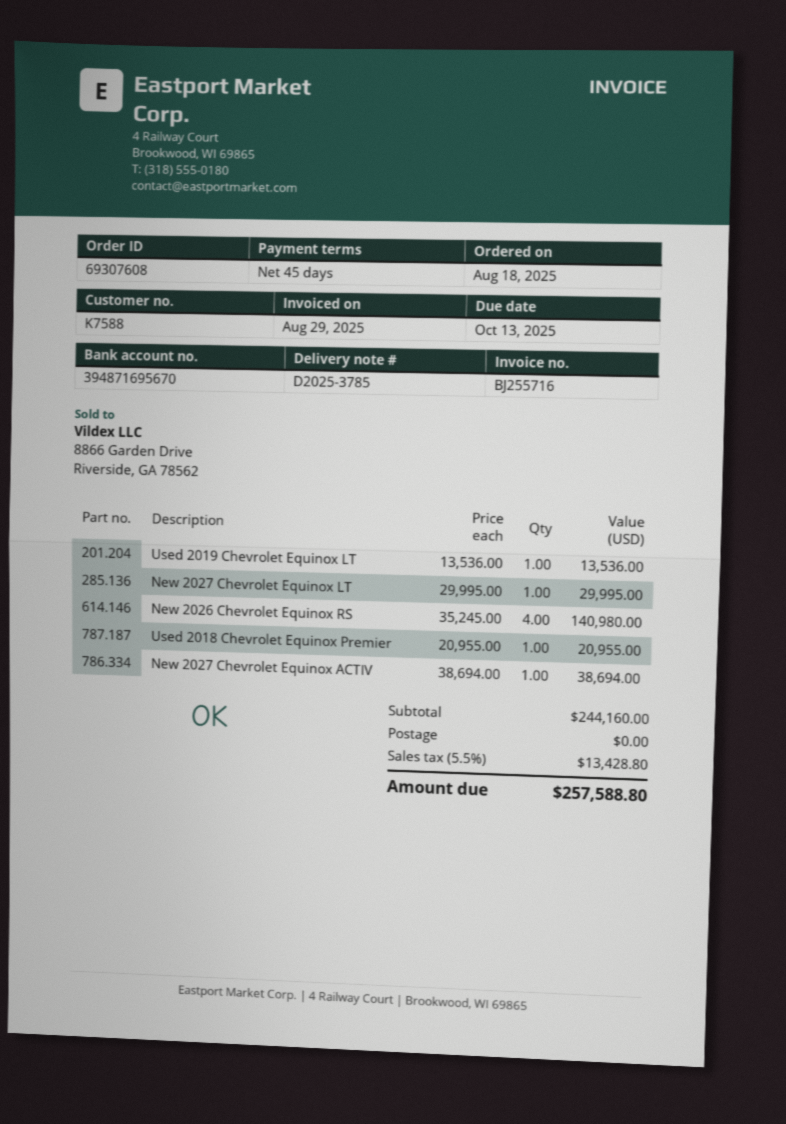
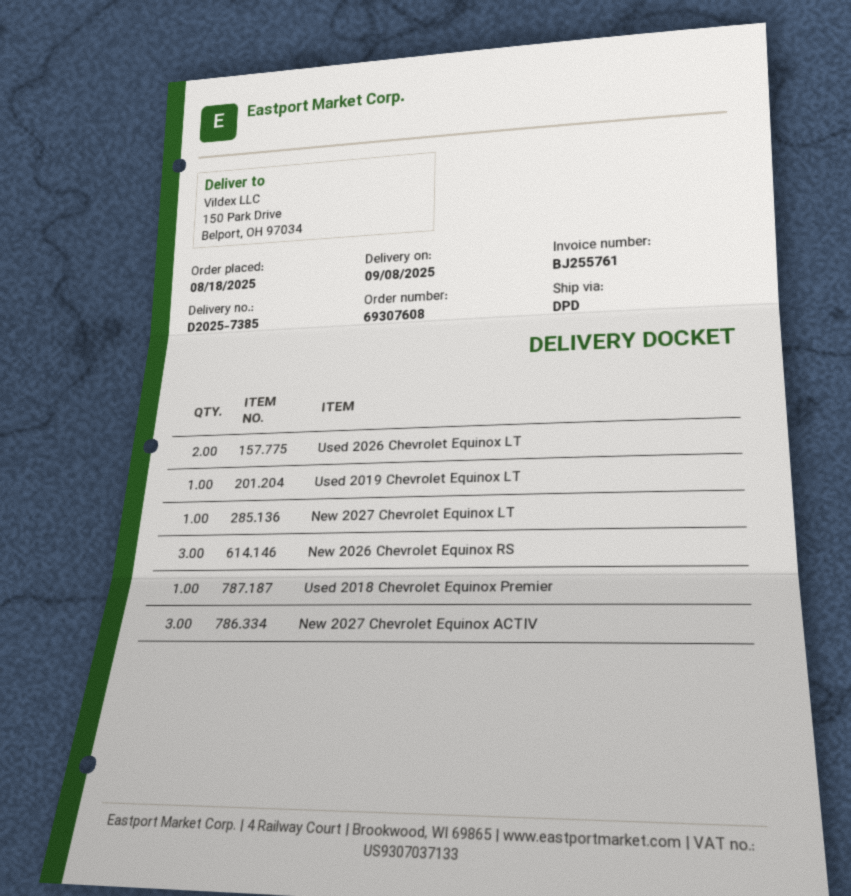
delivery note number: D2025-3785 -> D2025-7385
invoice number: BJ255716 -> BJ255761
New 2026 Chevrolet Equinox RS: 4 -> 3
New 2027 Chevrolet Equinox ACTIV: 1 -> 3
Used 2026 Chevrolet Equinox LT: none -> 2

